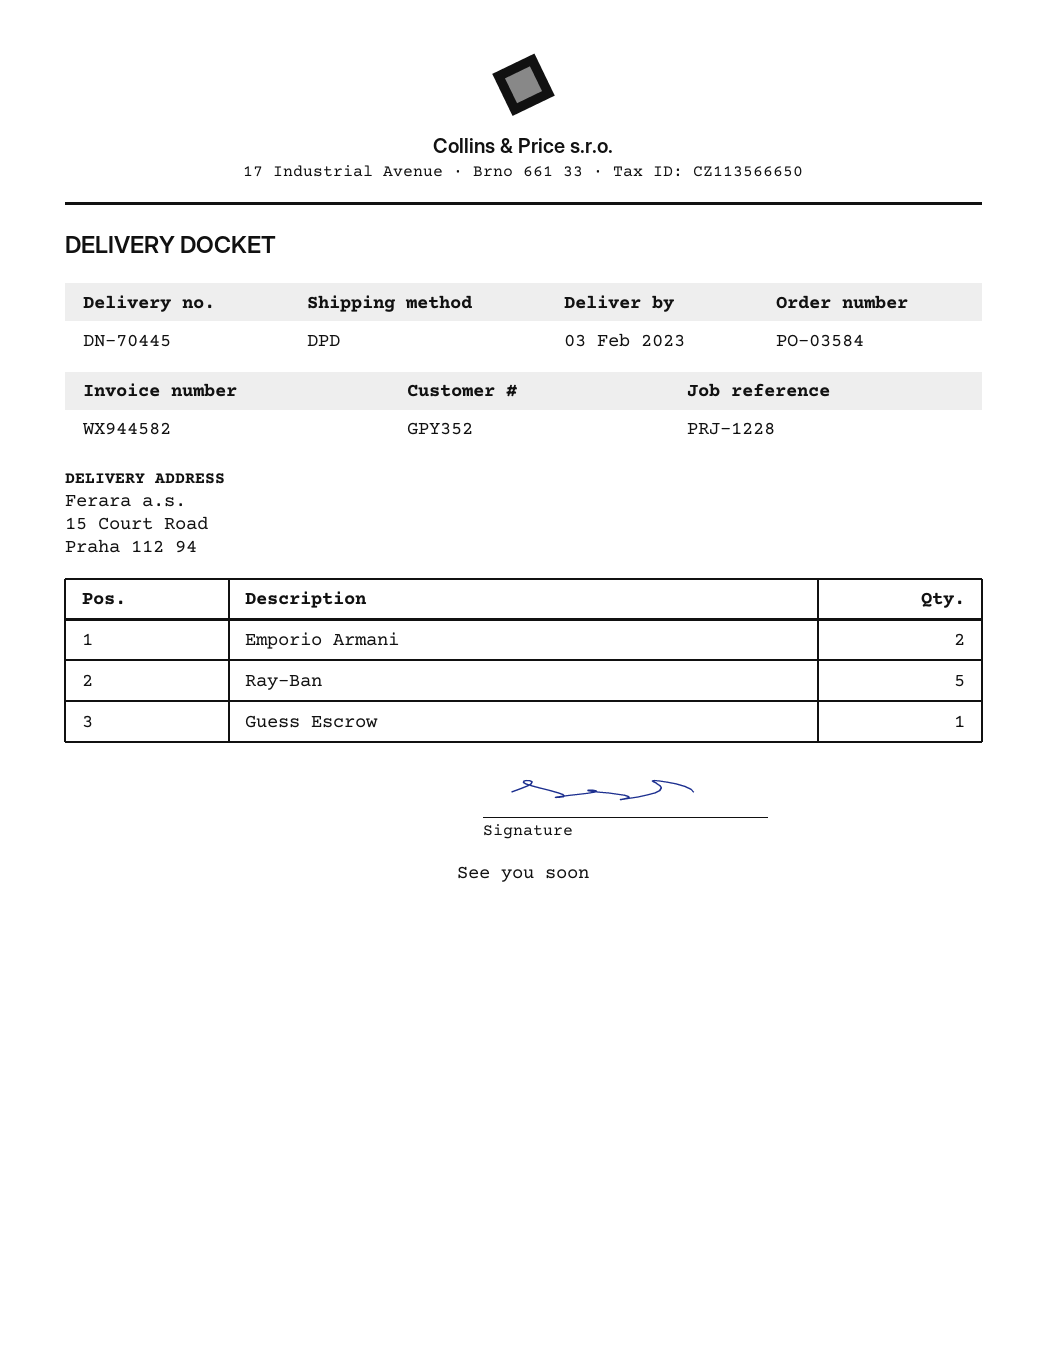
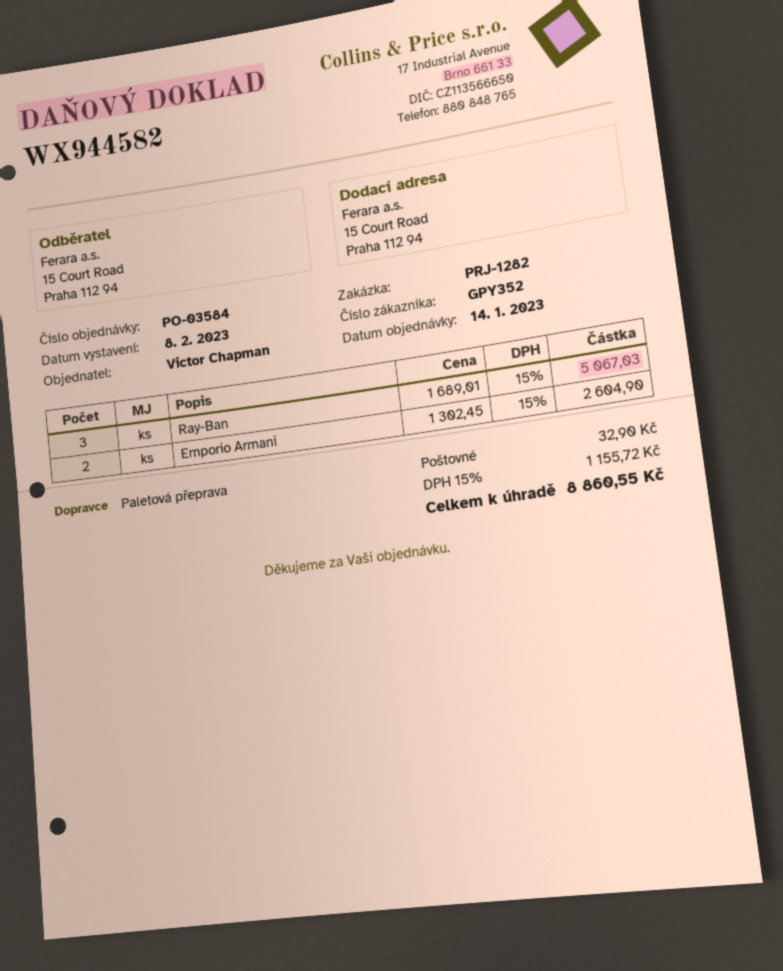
reference: PRJ-1228 -> PRJ-1282
shipping method: DPD -> pallet freight
Ray-Ban: 5 -> 3
Guess Escrow: 1 -> none

